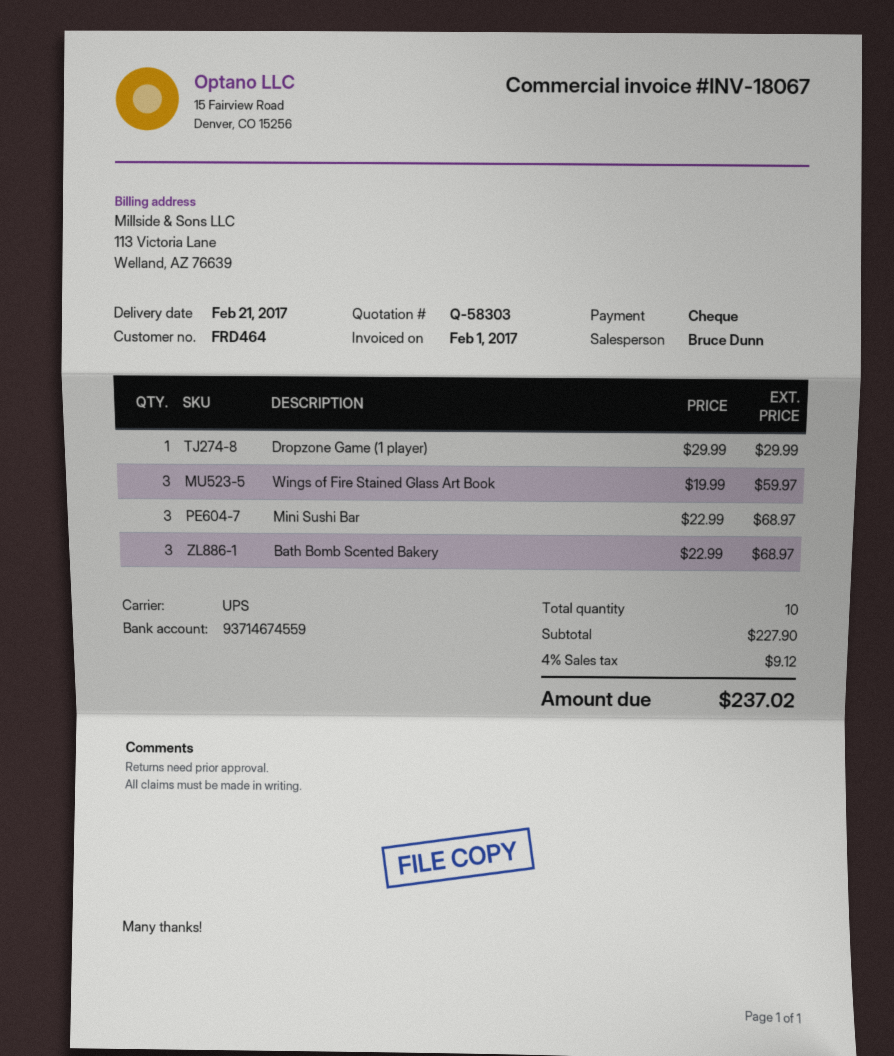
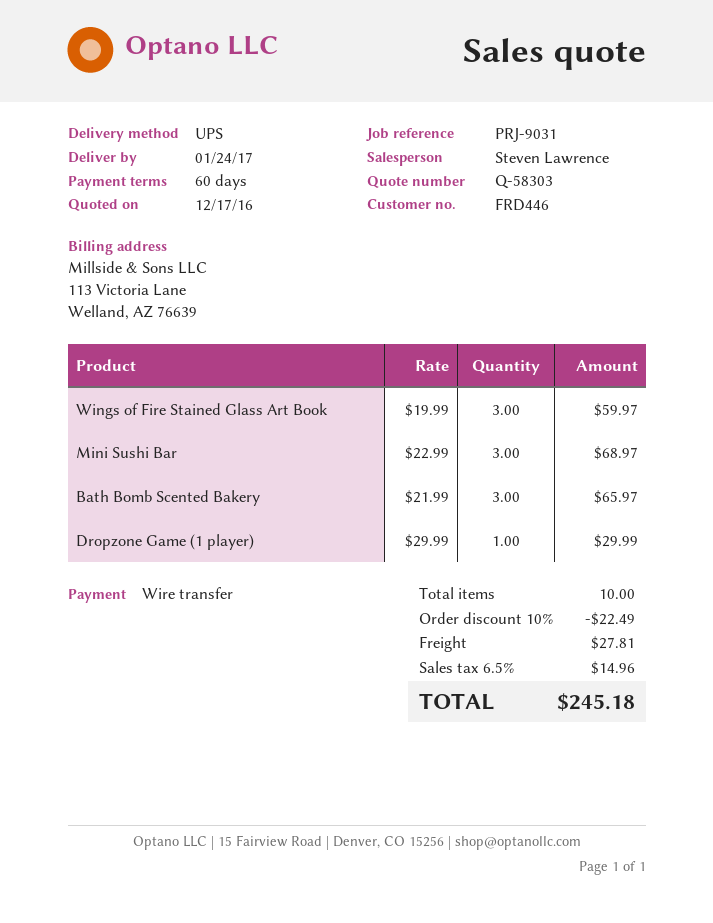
delivery date: 2017-02-21 -> 2017-01-24
customer number: FRD464 -> FRD446
sales rep: Bruce Dunn -> Steven Lawrence
payment method: cheque -> bank transfer
Bath Bomb Scented Bakery: 3 x 22.99 = 68.97 -> 3 x 21.99 = 65.97
discount: none -> 10% = 22.49
shipping: none -> 27.81
tax: 4% = 9.12 -> 6.5% = 14.96
total: 237.02 -> 245.18

